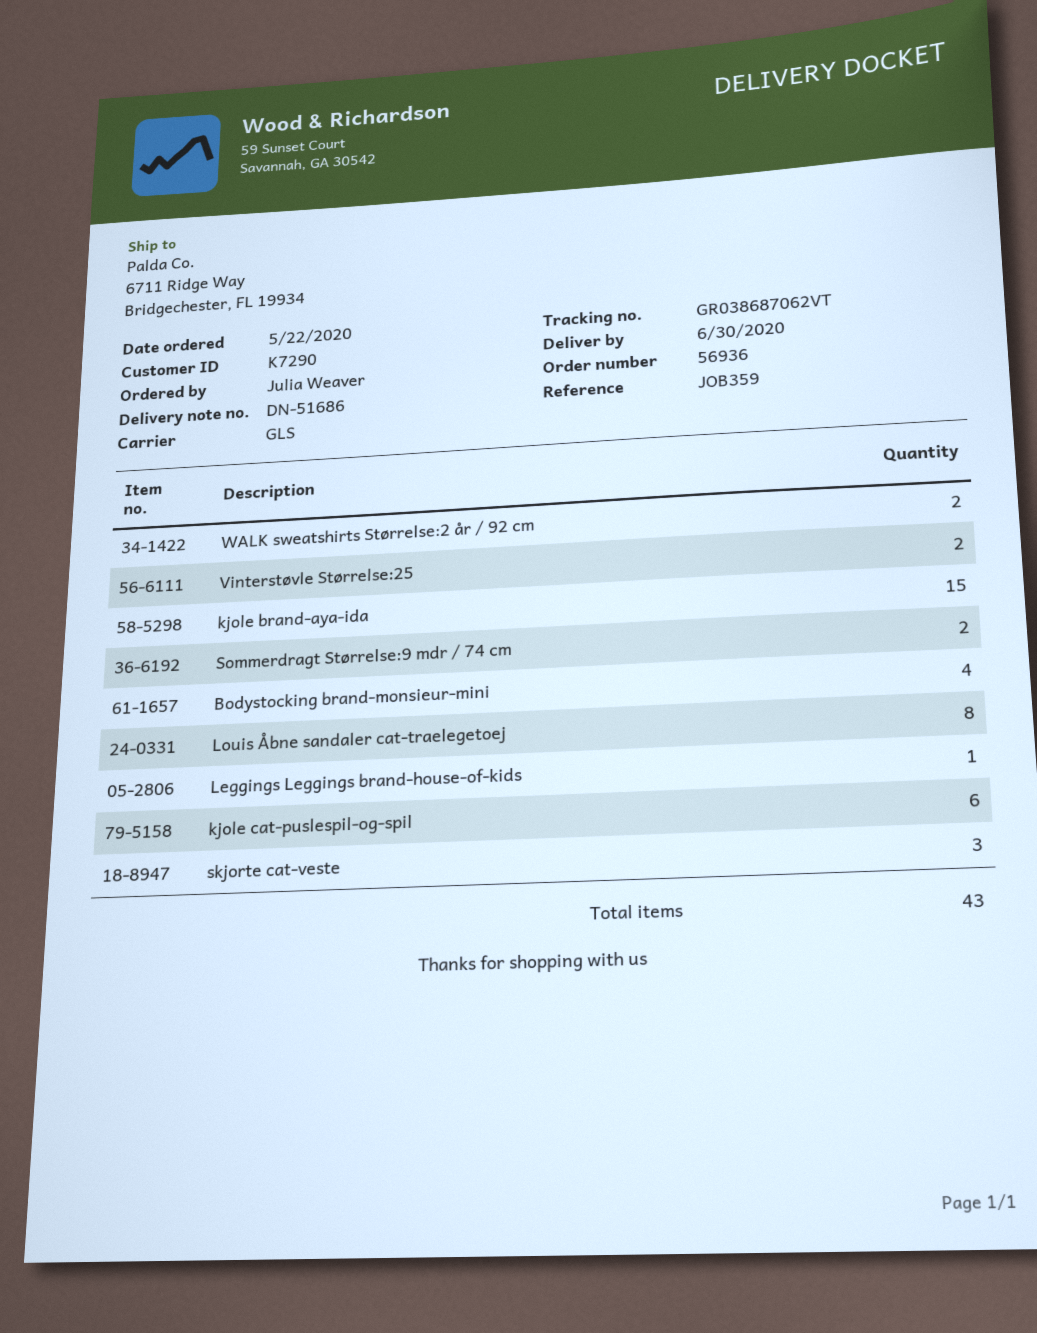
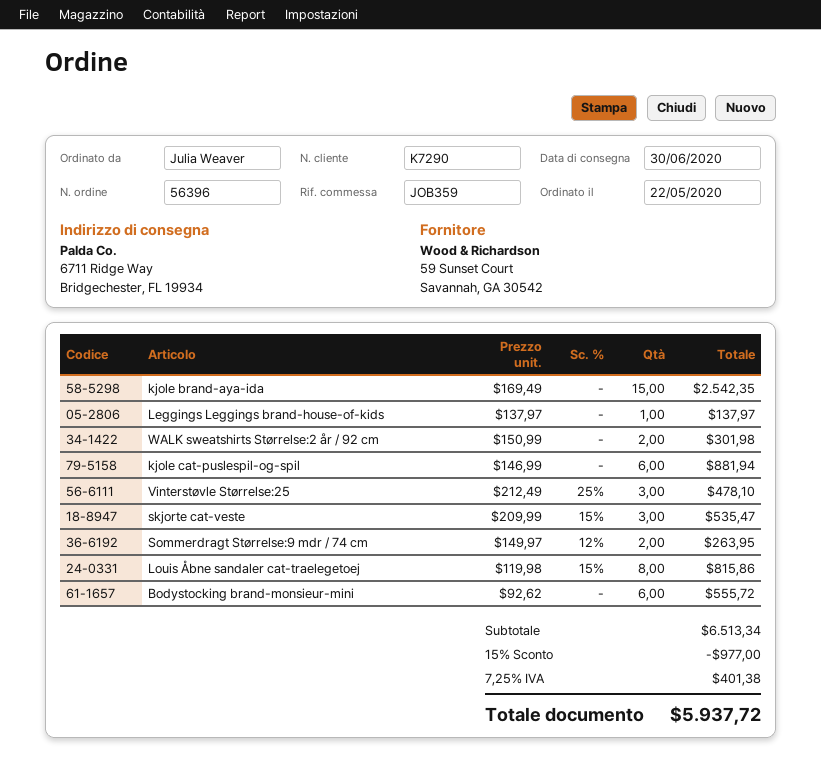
order number: 56936 -> 56396
Vinterstøvle Størrelse:25: 2 -> 3
Bodystocking brand-monsieur-mini: 4 -> 6

